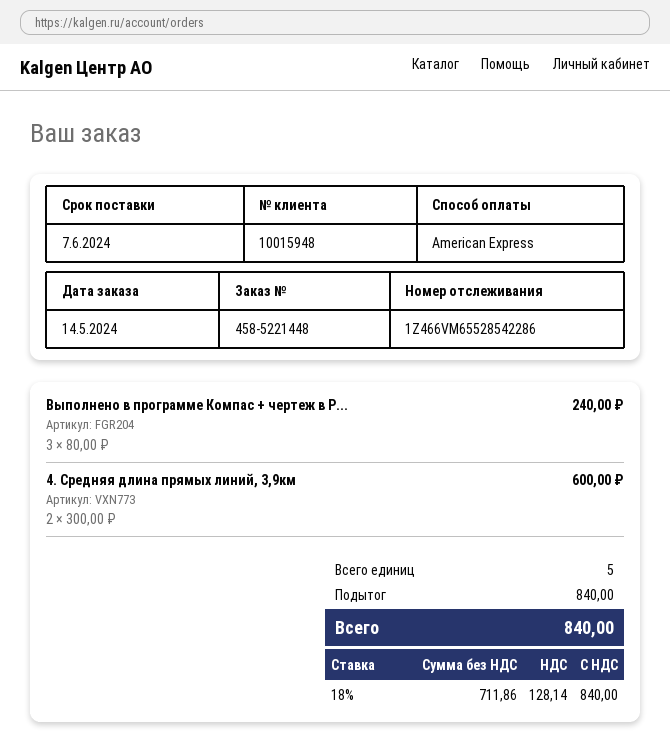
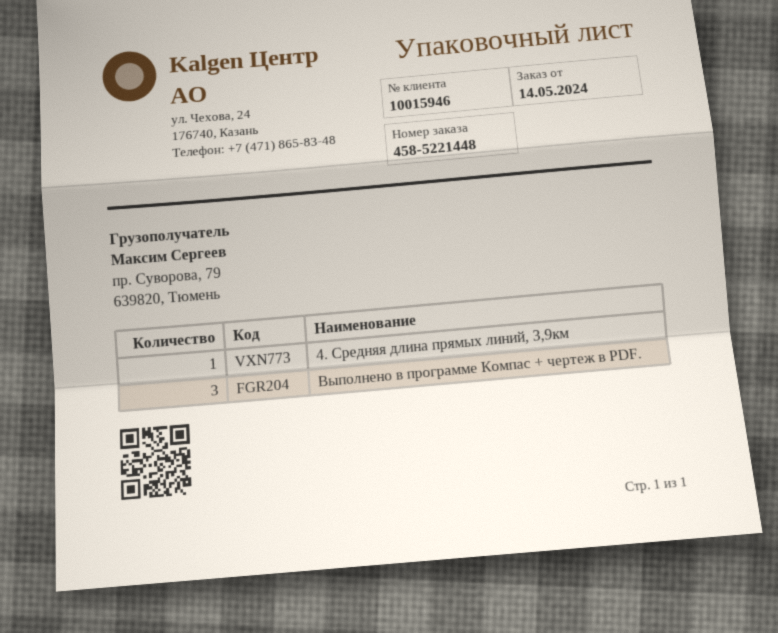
customer number: 10015948 -> 10015946
4. Средняя длина прямых линий, 3,9км: 2 -> 1

